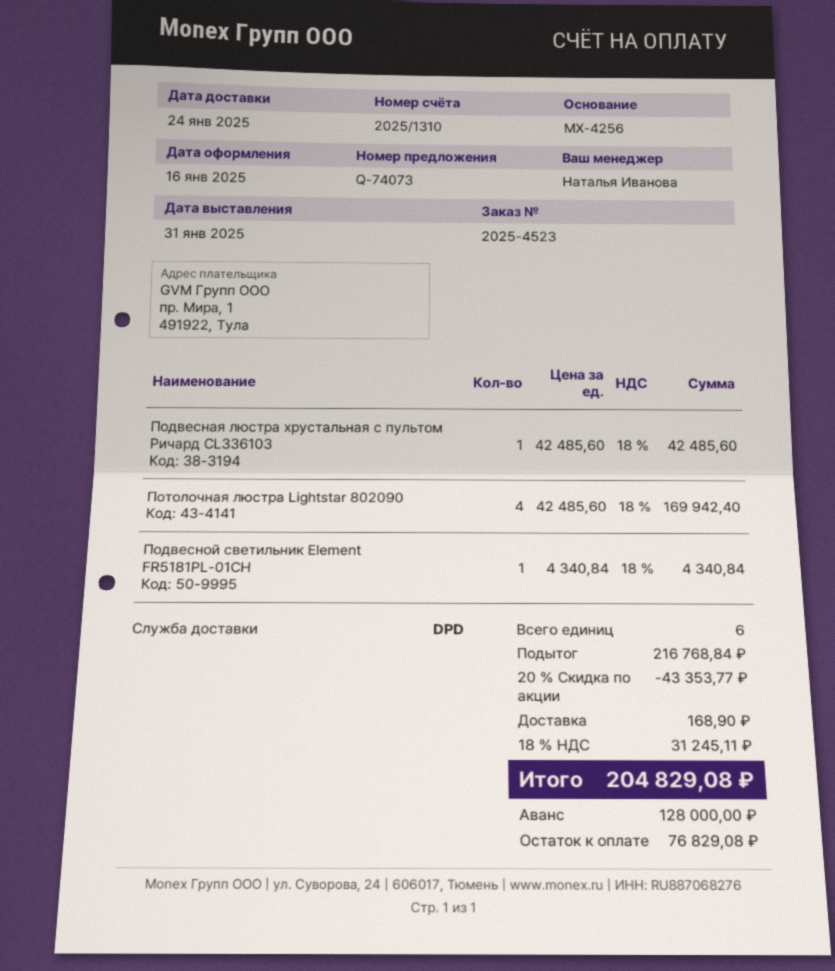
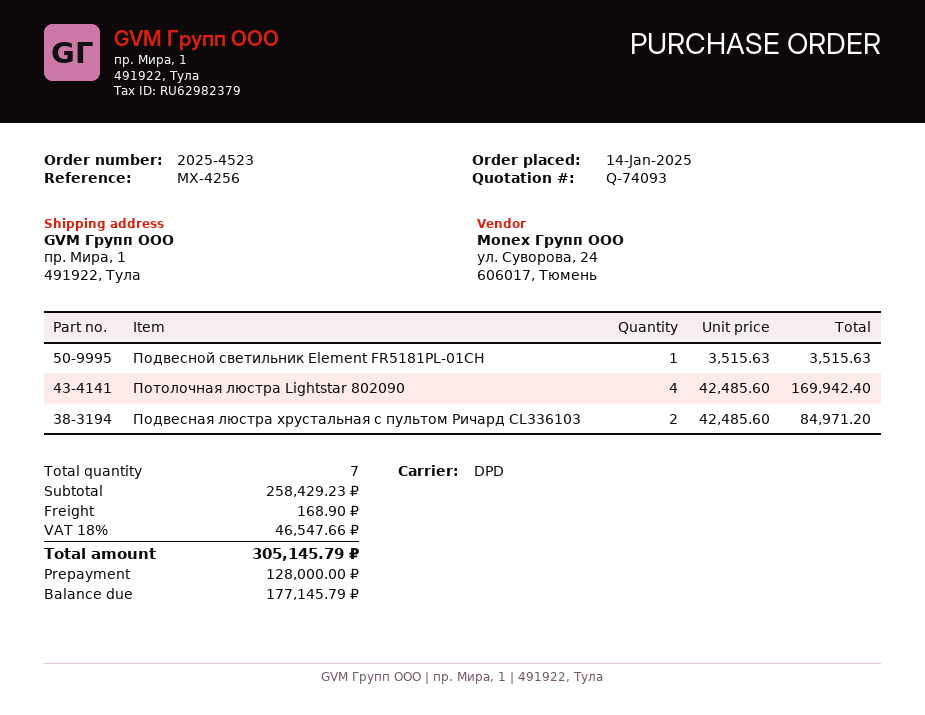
quote number: Q-74073 -> Q-74093
order date: 2025-01-16 -> 2025-01-14
Подвесная люстра хрустальная с пультом Ричард CL336103: 1 x 42485.60 = 42485.60 -> 2 x 42485.60 = 84971.20
Подвесной светильник Element FR5181PL-01CH: 1 x 4340.84 = 4340.84 -> 1 x 3515.63 = 3515.63
total quantity: 6 -> 7
subtotal: 216768.84 -> 258429.23
discount: 20% = 43353.77 -> none
tax: 18% = 31245.11 -> 18% = 46547.66
total: 204829.08 -> 305145.79
balance: 76829.08 -> 177145.79

